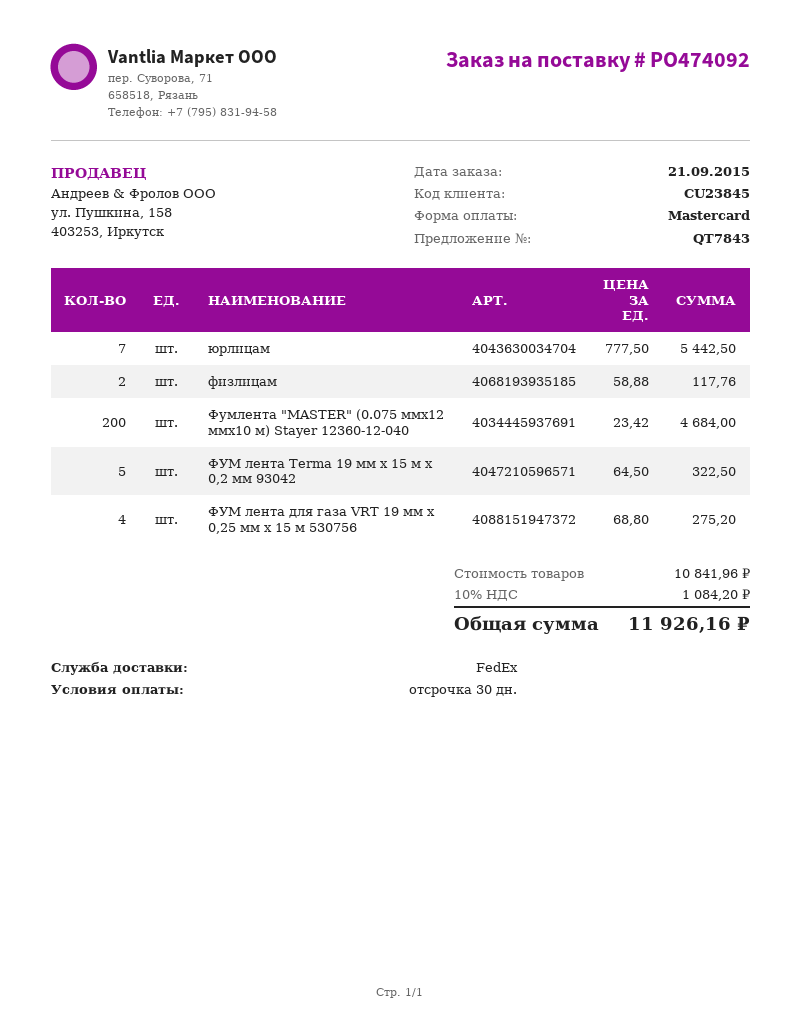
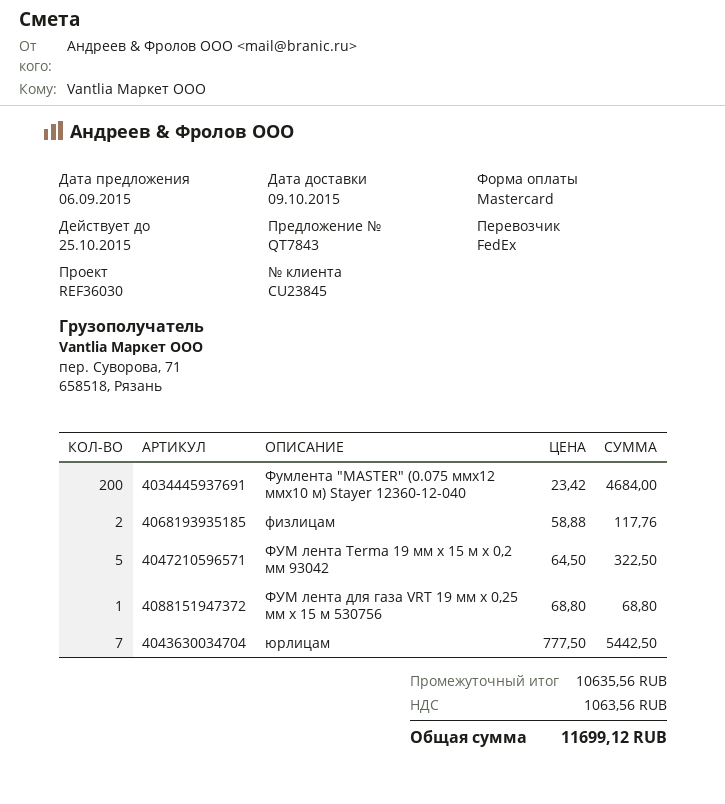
ФУМ лента для газа VRT 19 мм х 0,25 мм х 15 м 530756: 4 x 68.80 = 275.20 -> 1 x 68.80 = 68.80
subtotal: 10841.96 -> 10635.56
tax: 1084.20 -> 1063.56
total: 11926.16 -> 11699.12

